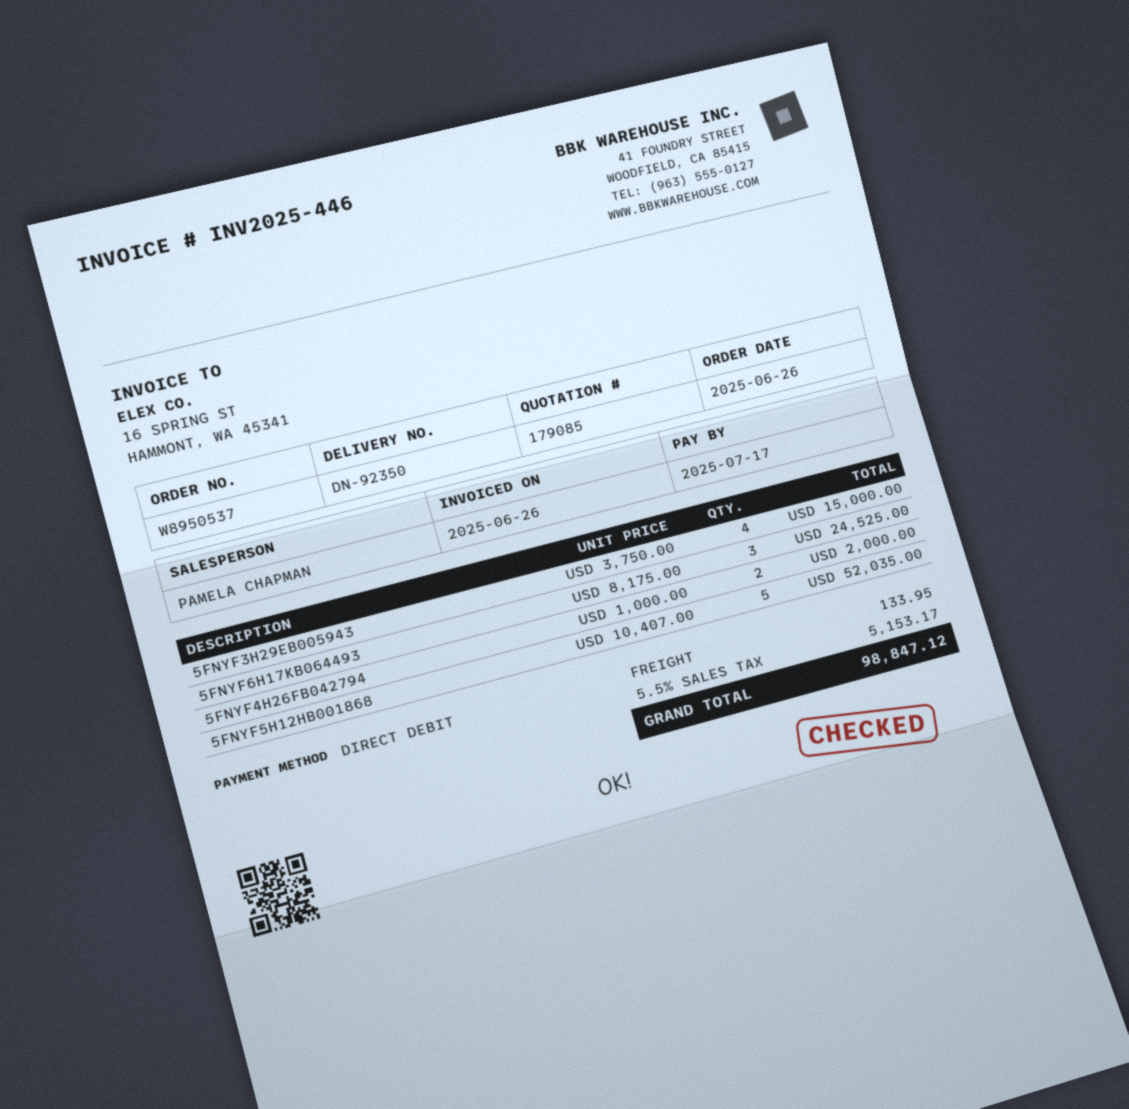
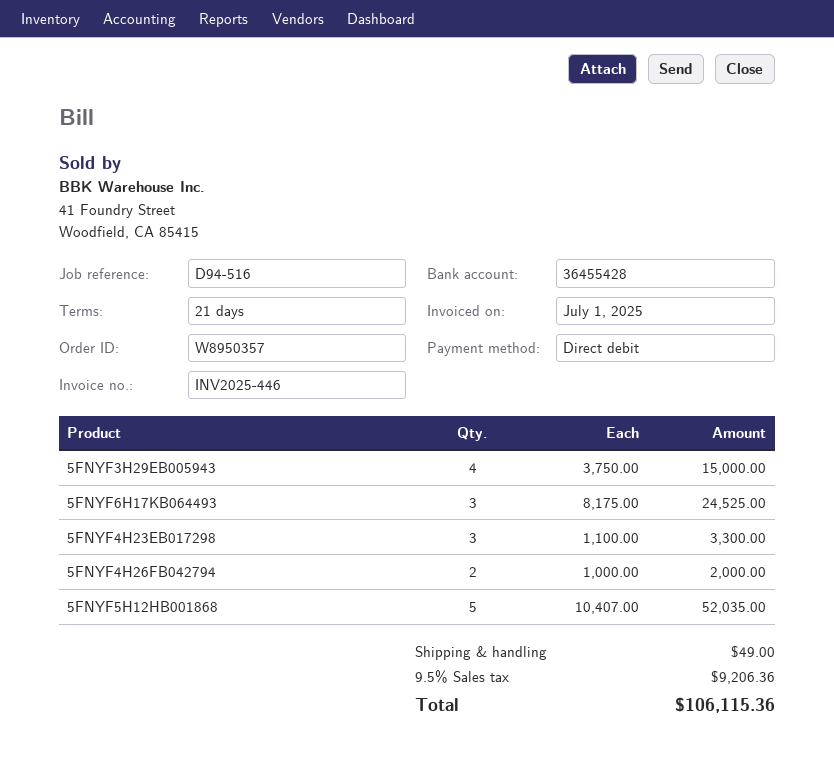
order number: W8950537 -> W8950357
invoice date: 2025-06-26 -> 2025-07-01
5FNYF4H23EB017298: none -> 3 x 1100.00 = 3300.00
shipping: 133.95 -> 49.00
tax: 5.5% = 5153.17 -> 9.5% = 9206.36
total: 98847.12 -> 106115.36

